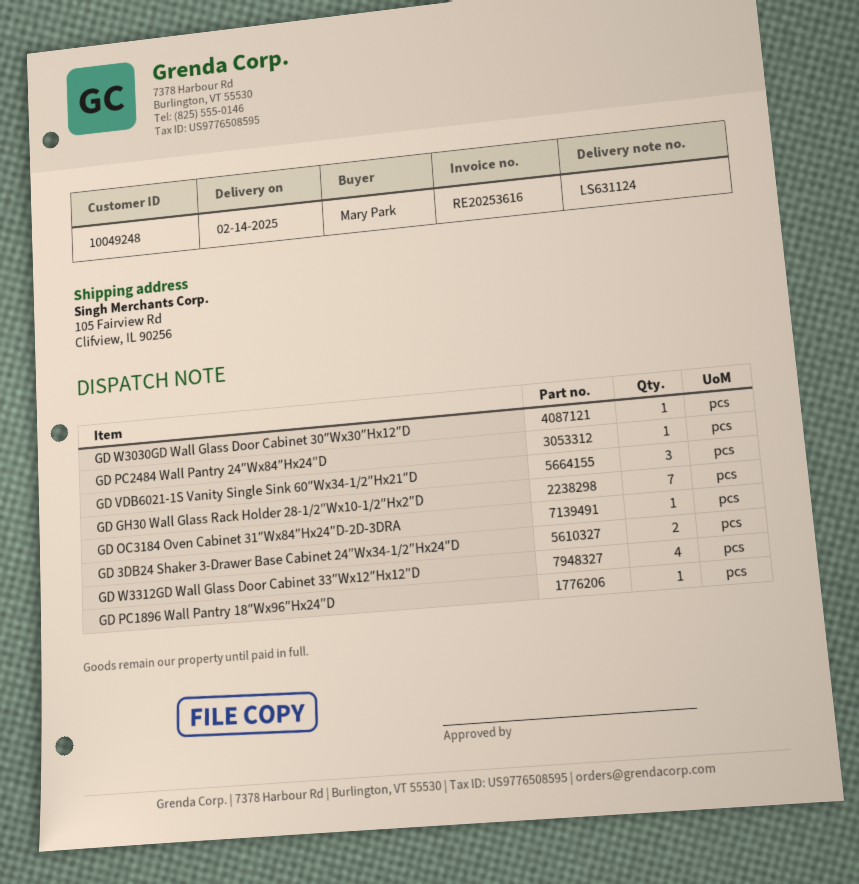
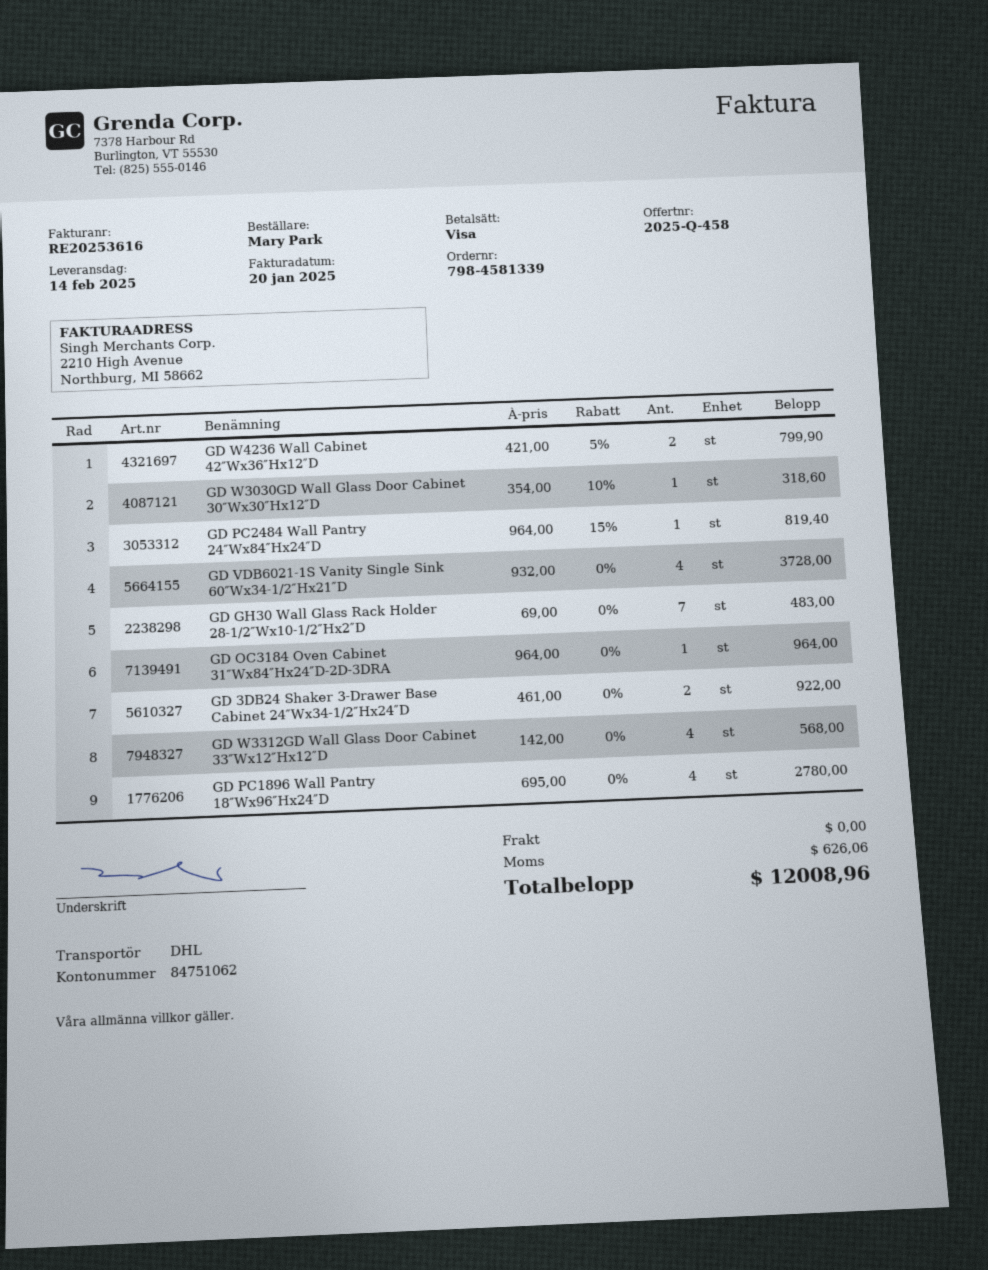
GD VDB6021-1S Vanity Single Sink 60″Wx34-1/2″Hx21″D: 3 -> 4
GD PC1896 Wall Pantry 18″Wx96″Hx24″D: 1 -> 4
GD W4236 Wall Cabinet 42″Wx36″Hx12″D: none -> 2

